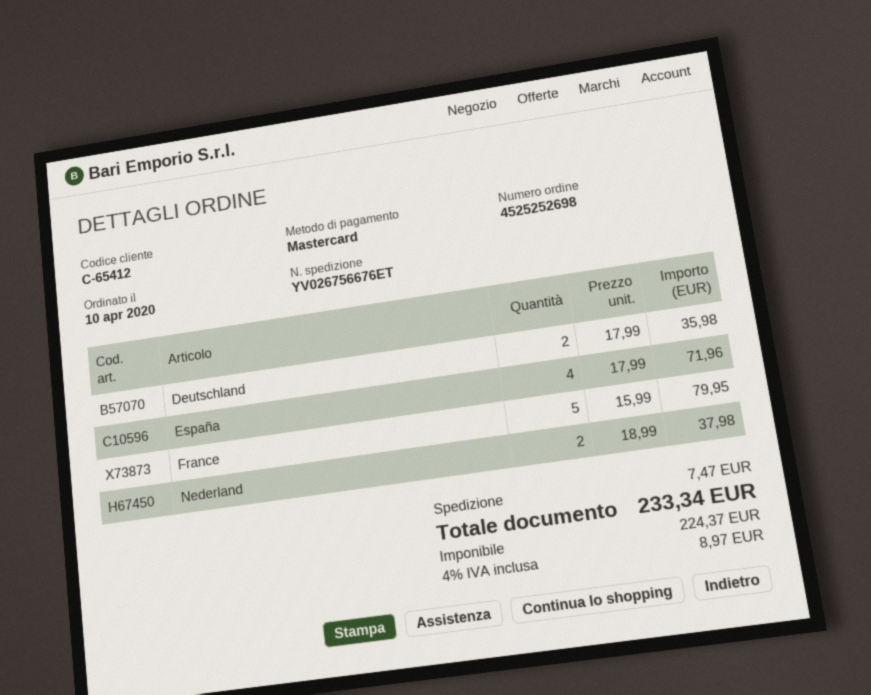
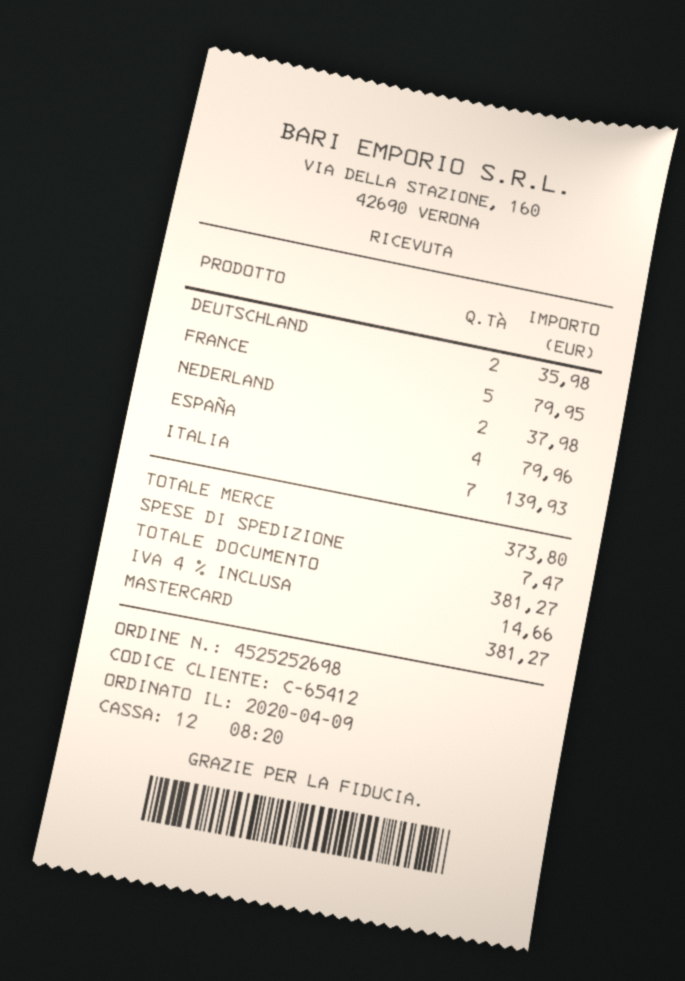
order date: 2020-04-10 -> 2020-04-09
España: 4 for 71.96 -> 4 for 79.96
ITALIA: none -> 7 for 139.93
tax: 4% = 8.97 -> 4% = 14.66
total: 233.34 -> 381.27

